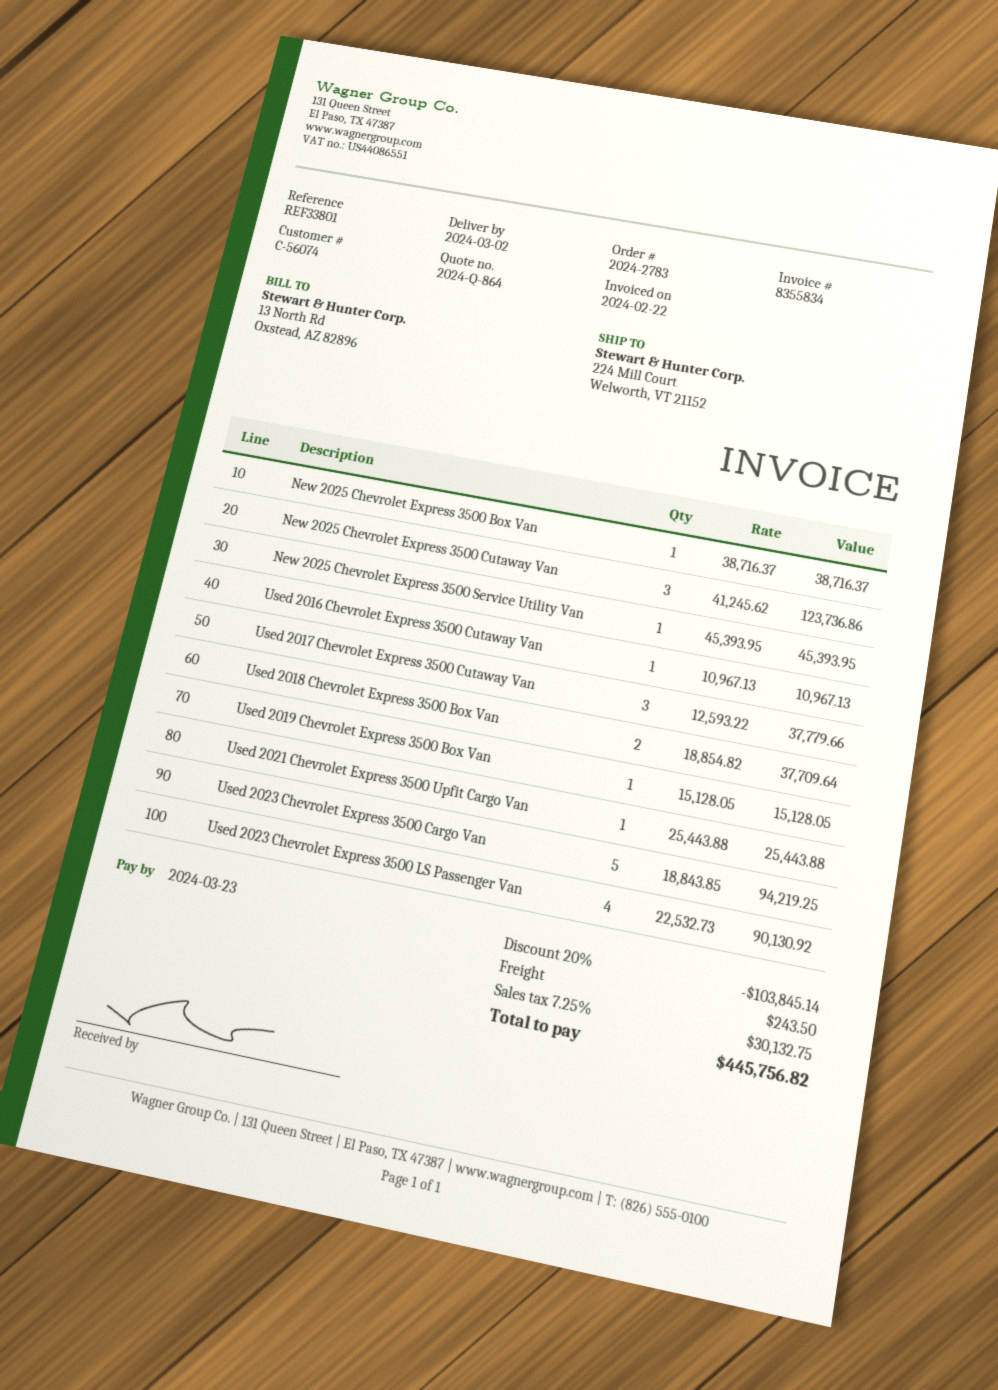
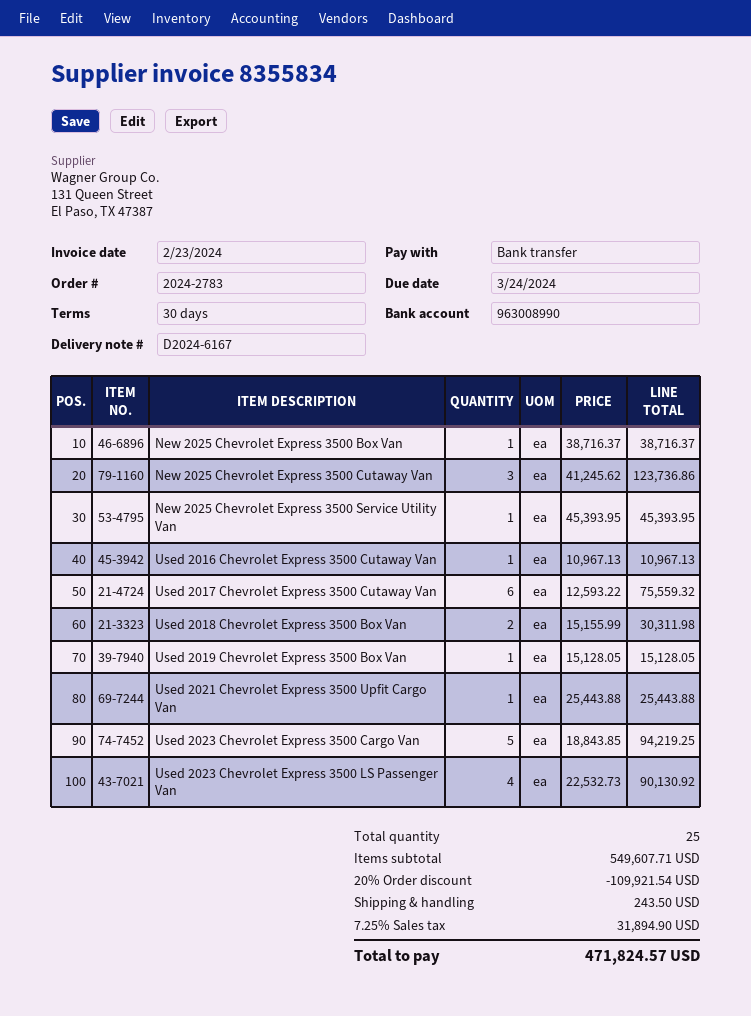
invoice date: 2024-02-22 -> 2024-02-23
due date: 2024-03-23 -> 2024-03-24
Used 2017 Chevrolet Express 3500 Cutaway Van: 3 x 12593.22 = 37779.66 -> 6 x 12593.22 = 75559.32
Used 2018 Chevrolet Express 3500 Box Van: 2 x 18854.82 = 37709.64 -> 2 x 15155.99 = 30311.98
discount: 20% = 103845.14 -> 20% = 109921.54
tax: 7.25% = 30132.75 -> 7.25% = 31894.90
total: 445756.82 -> 471824.57

